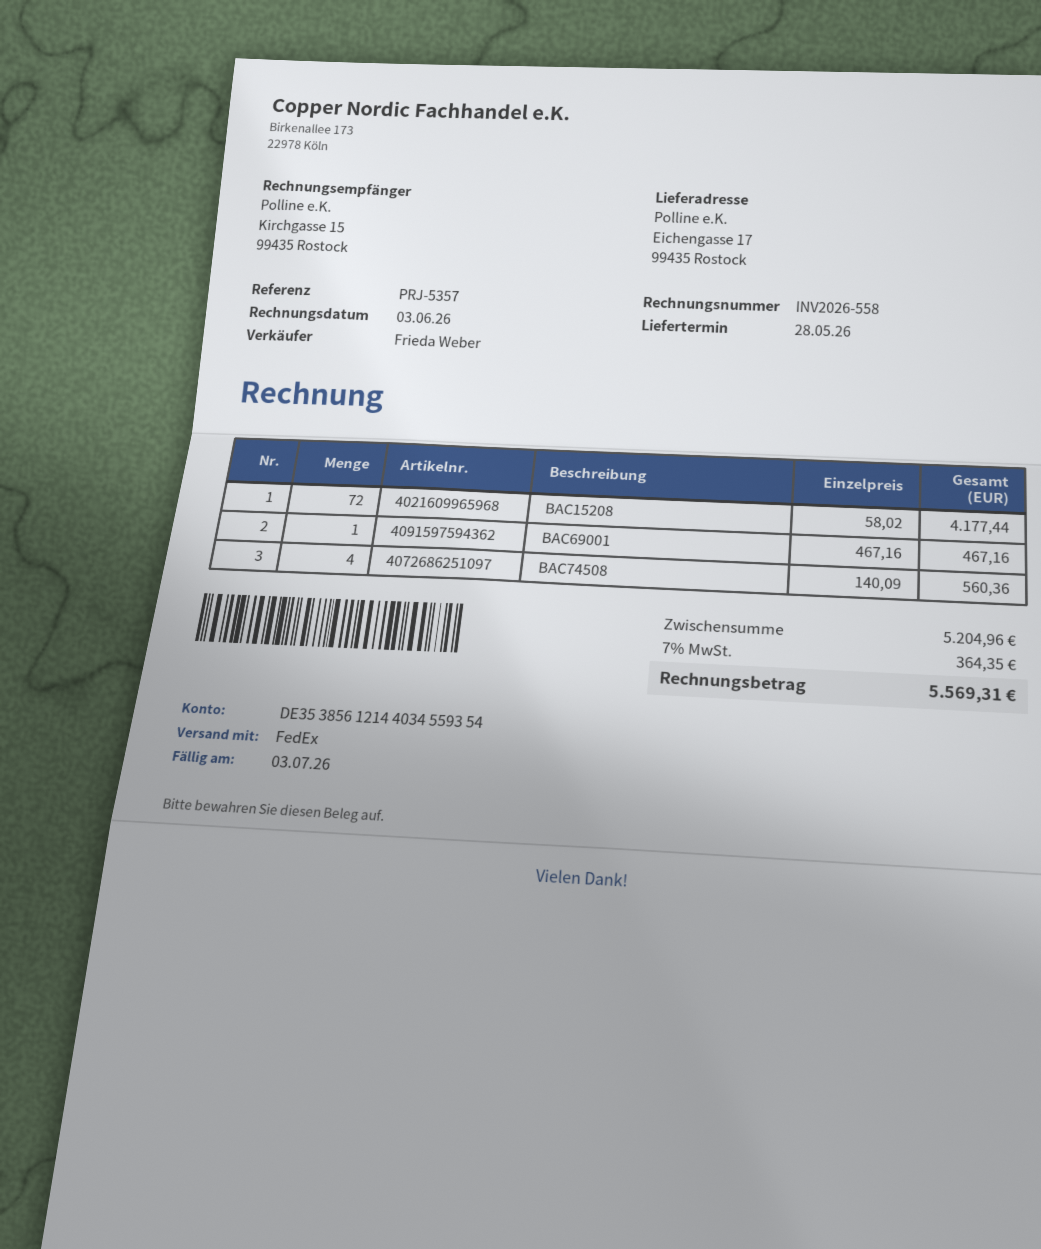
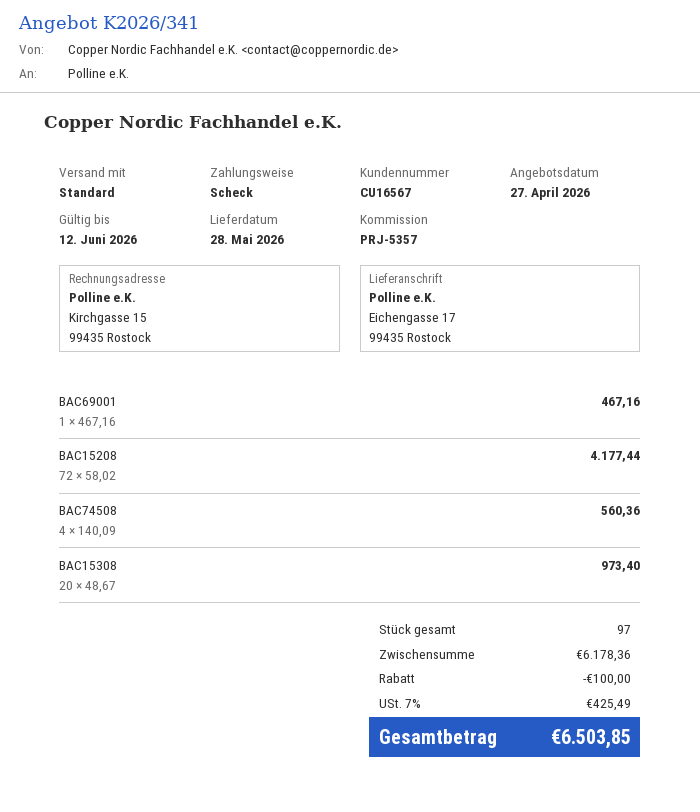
shipping method: FedEx -> standard
BAC15308: none -> 20 x 48.67 = 973.40
subtotal: 5204.96 -> 6178.36
discount: none -> 100.00
tax: 7% = 364.35 -> 7% = 425.49
total: 5569.31 -> 6503.85

